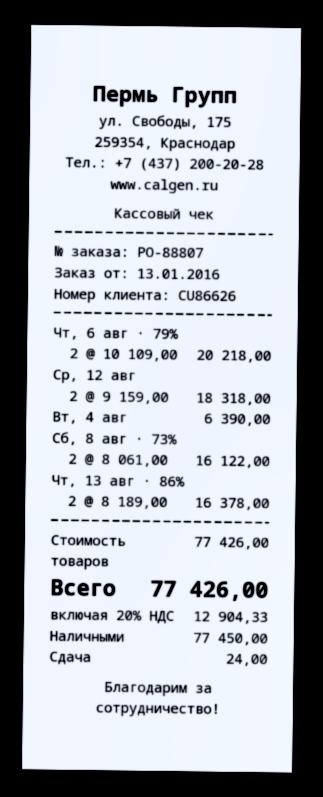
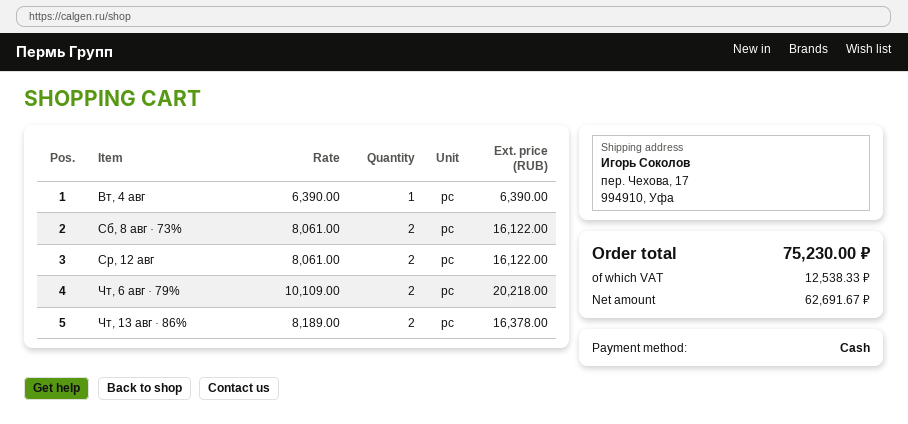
Ср, 12 авг: 2 x 9159.00 = 18318.00 -> 2 x 8061.00 = 16122.00
tax: 12904.33 -> 12538.33
total: 77426.00 -> 75230.00

